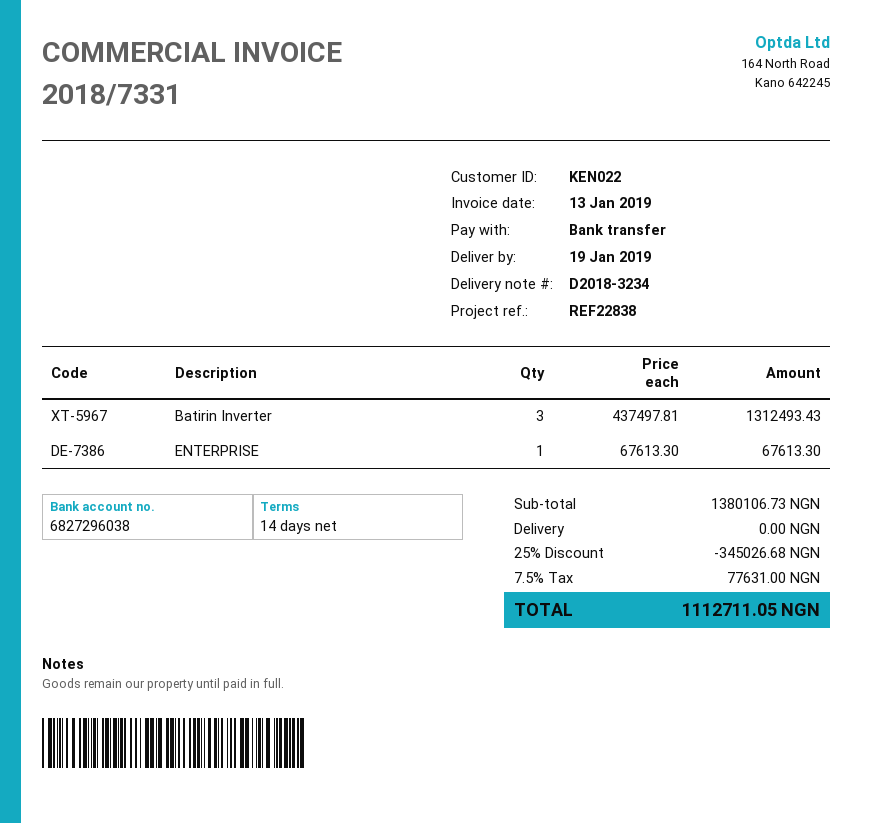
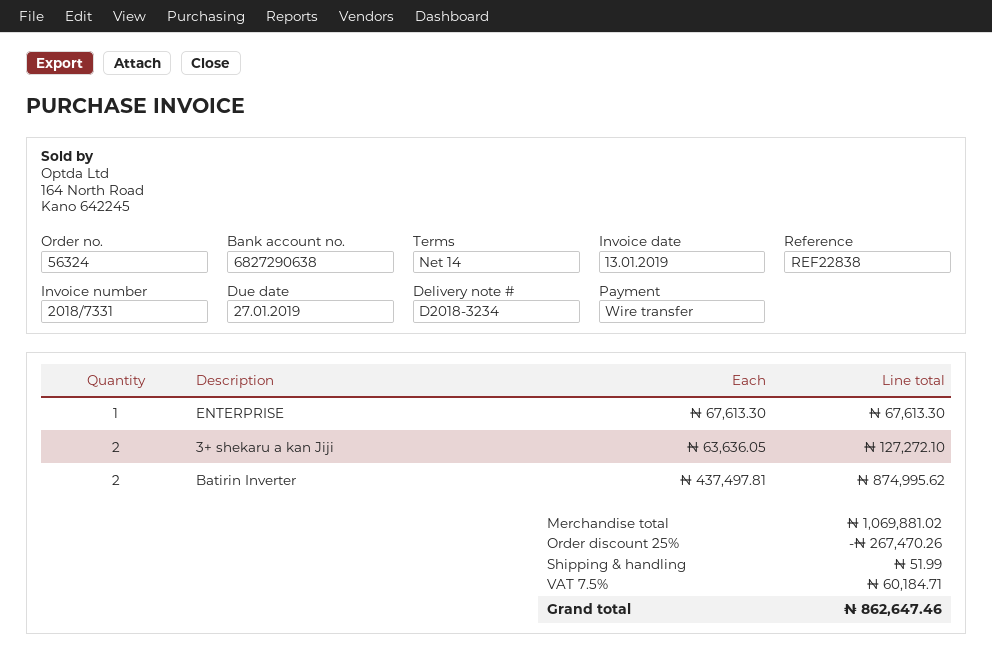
bank account: 6827296038 -> 6827290638
Batirin Inverter: 3 x 437497.81 = 1312493.43 -> 2 x 437497.81 = 874995.62
3+ shekaru a kan Jiji: none -> 2 x 63636.05 = 127272.10
subtotal: 1380106.73 -> 1069881.02
discount: 25% = 345026.68 -> 25% = 267470.26
shipping: 0.00 -> 51.99
tax: 7.5% = 77631.00 -> 7.5% = 60184.71
total: 1112711.05 -> 862647.46

